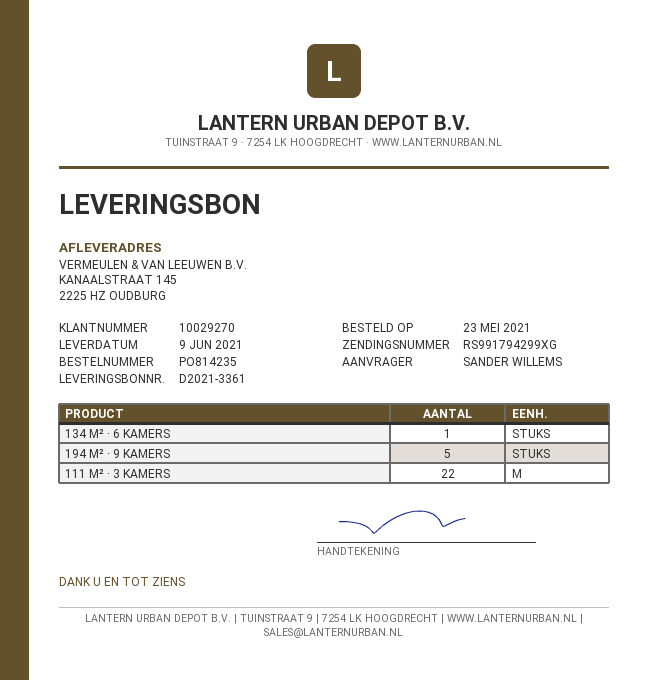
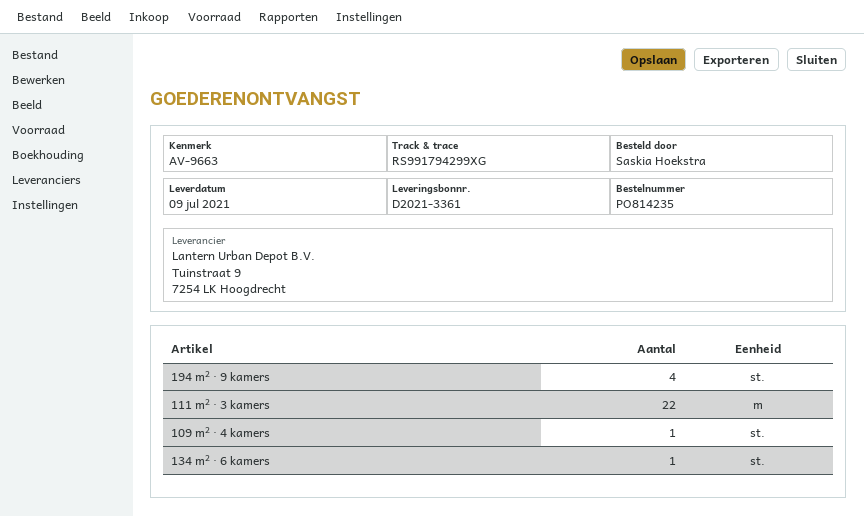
delivery date: 2021-06-09 -> 2021-07-09
ordered by: SANDER WILLEMS -> Saskia Hoekstra
194 M² · 9 KAMERS: 5 -> 4
109 m² · 4 kamers: none -> 1

